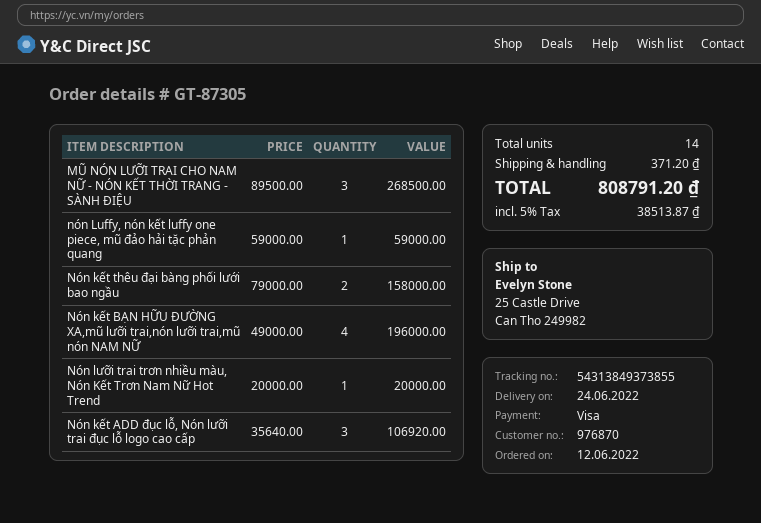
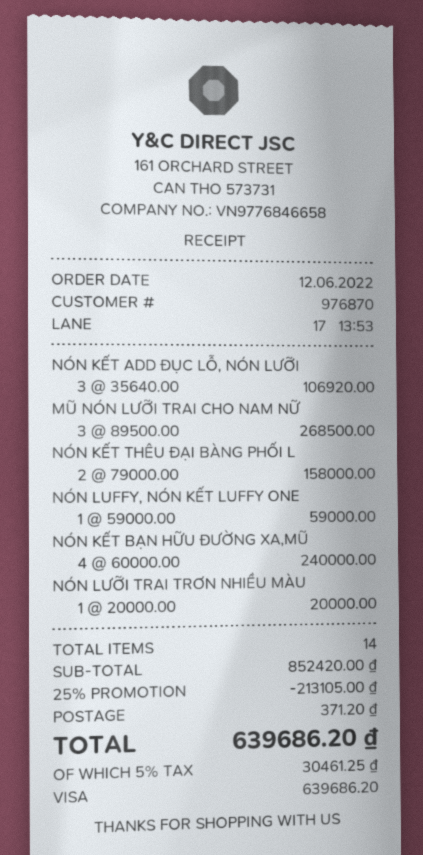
Nón kết BẠN HỮU ĐƯỜNG XA,mũ lưỡi trai,nón lưỡi trai,mũ nón NAM NỮ: 4 x 49000.00 = 196000.00 -> 4 x 60000.00 = 240000.00
discount: none -> 25% = 213105.00
tax: 5% = 38513.87 -> 5% = 30461.25
total: 808791.20 -> 639686.20

